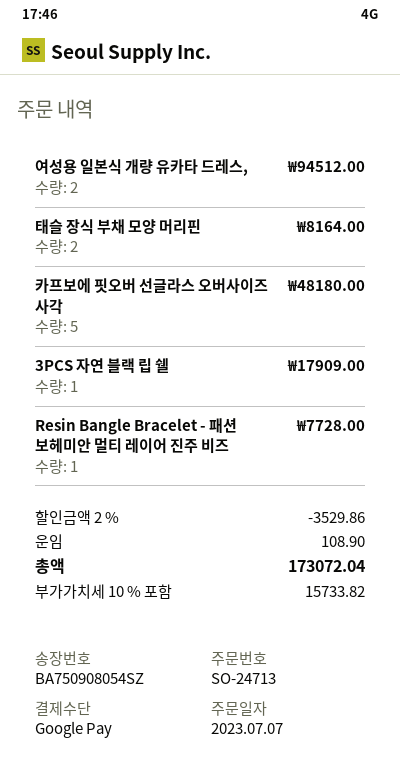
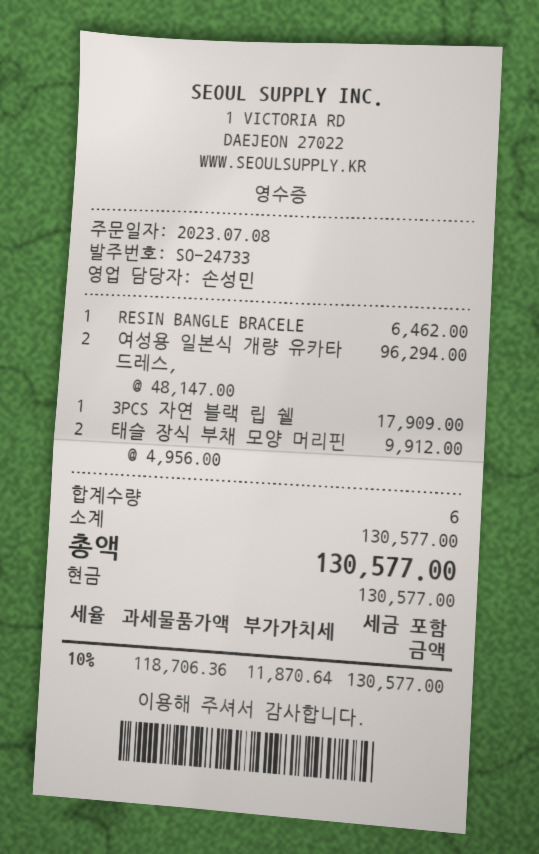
order number: SO-24713 -> SO-24733
order date: 2023-07-07 -> 2023-07-08
payment method: Google Pay -> cash
여성용 일본식 개량 유카타 드레스,: 2 for 94512.00 -> 2 for 96294.00
태슬 장식 부채 모양 머리핀: 2 for 8164.00 -> 2 for 9912.00
카프보에 핏오버 선글라스 오버사이즈 사각: 5 for 48180.00 -> none
Resin Bangle Bracelet - 패션 보헤미안 멀티 레이어 진주 비즈: 1 for 7728.00 -> 1 for 6462.00
discount: 2% = 3529.86 -> none
shipping: 108.90 -> none
tax: 10% = 15733.82 -> 10% = 11870.64
total: 173072.04 -> 130577.00

